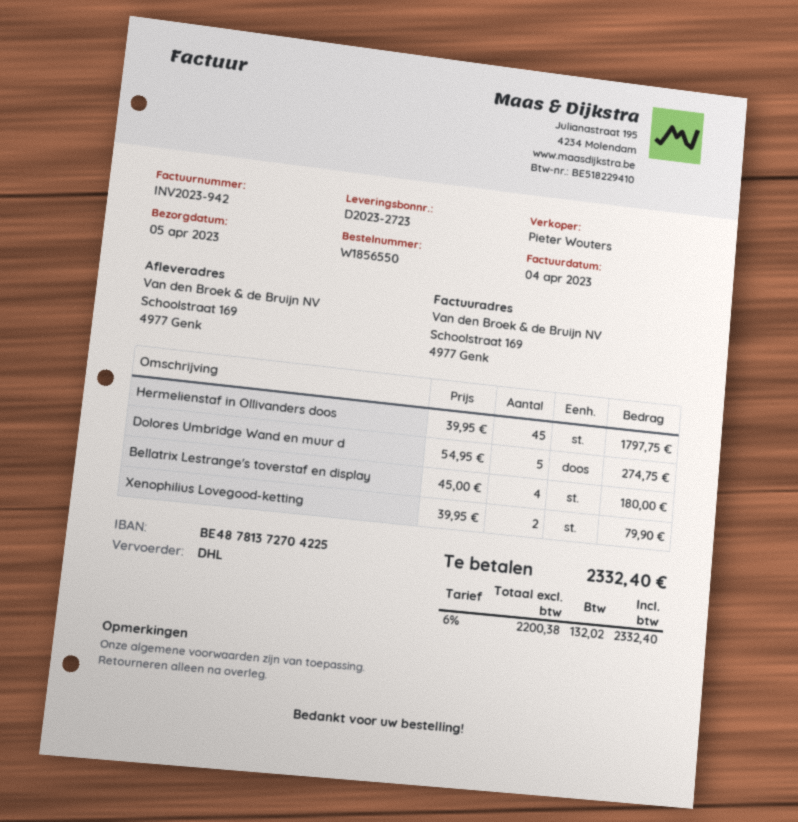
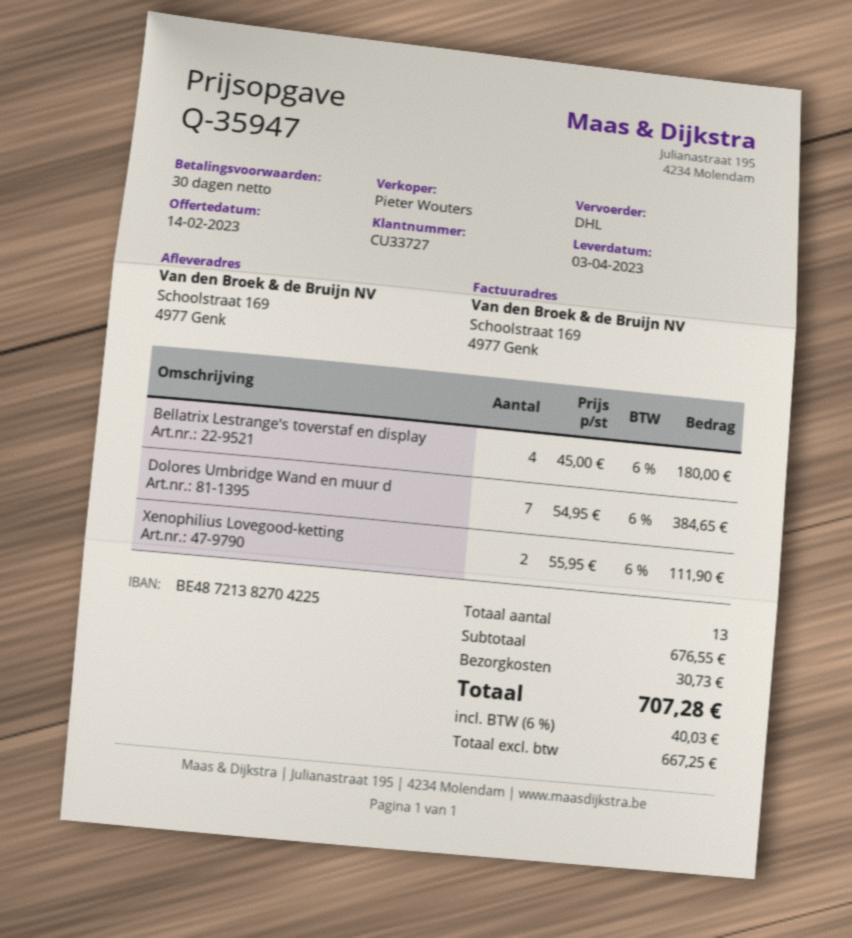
delivery date: 2023-04-05 -> 2023-04-03
bank account: BE48781372704225 -> BE48721382704225
Hermelienstaf in Ollivanders doos: 45 x 39.95 = 1797.75 -> none
Dolores Umbridge Wand en muur d: 5 x 54.95 = 274.75 -> 7 x 54.95 = 384.65
Xenophilius Lovegood-ketting: 2 x 39.95 = 79.90 -> 2 x 55.95 = 111.90
shipping: none -> 30.73
net: 2200.38 -> 667.25
tax: 6% = 132.02 -> 6% = 40.03
total: 2332.40 -> 707.28

